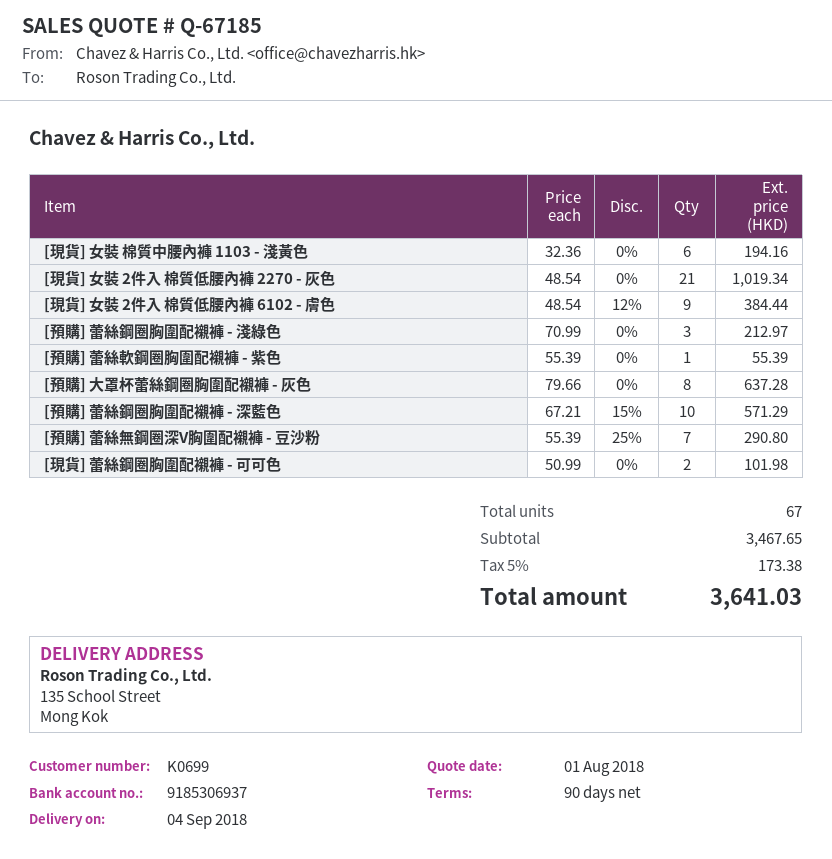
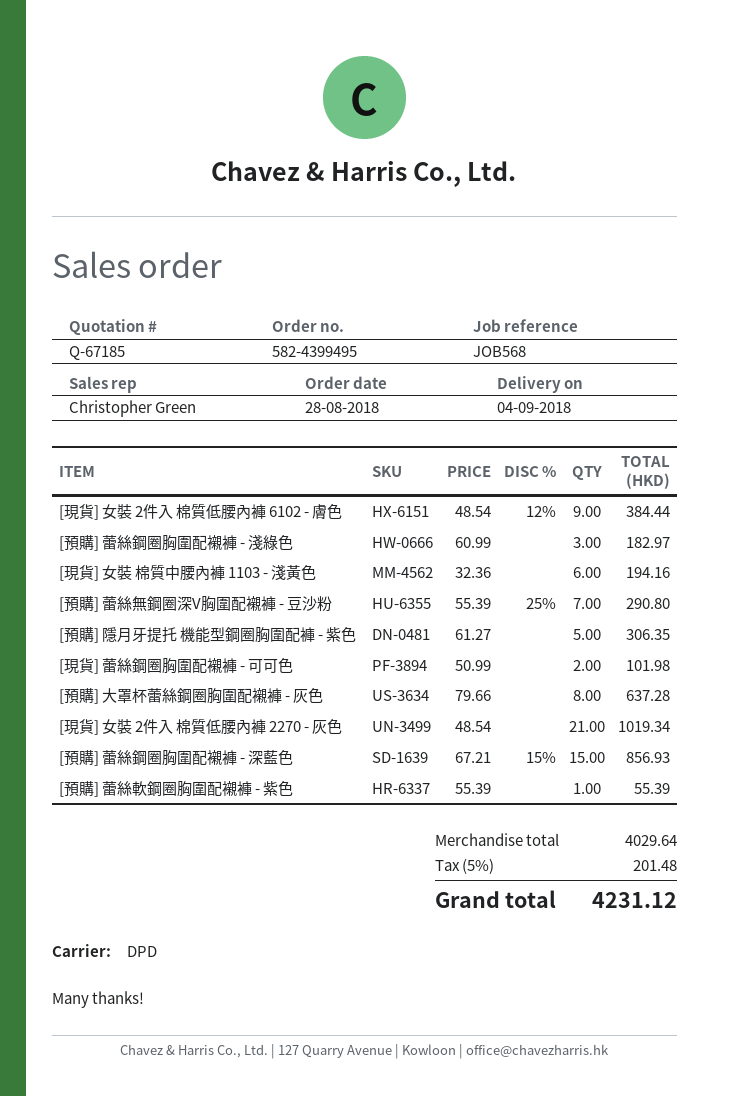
[預購] 蕾絲鋼圈胸圍配襯褲 - 淺綠色: 3 x 70.99 = 212.97 -> 3 x 60.99 = 182.97
[預購] 蕾絲鋼圈胸圍配襯褲 - 深藍色: 10 x 67.21 - 15% = 571.29 -> 15 x 67.21 - 15% = 856.93
[預購] 隱月牙提托 機能型鋼圈胸圍配褲 - 紫色: none -> 5 x 61.27 = 306.35
subtotal: 3467.65 -> 4029.64
tax: 5% = 173.38 -> 5% = 201.48
total: 3641.03 -> 4231.12

